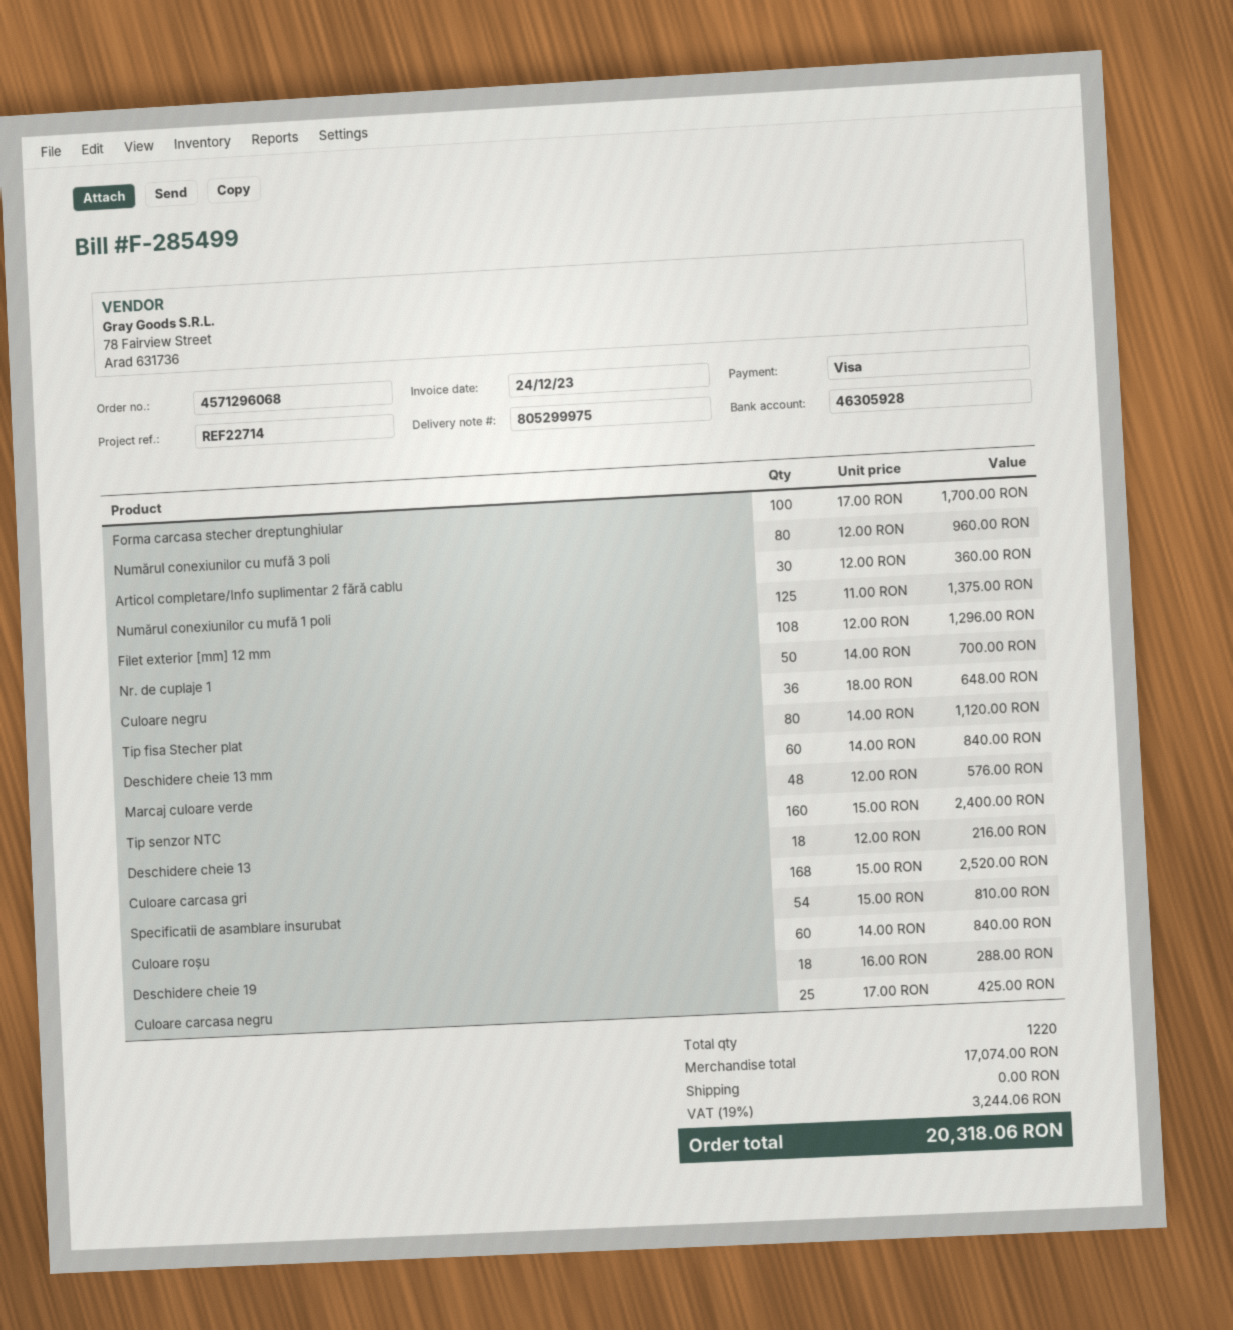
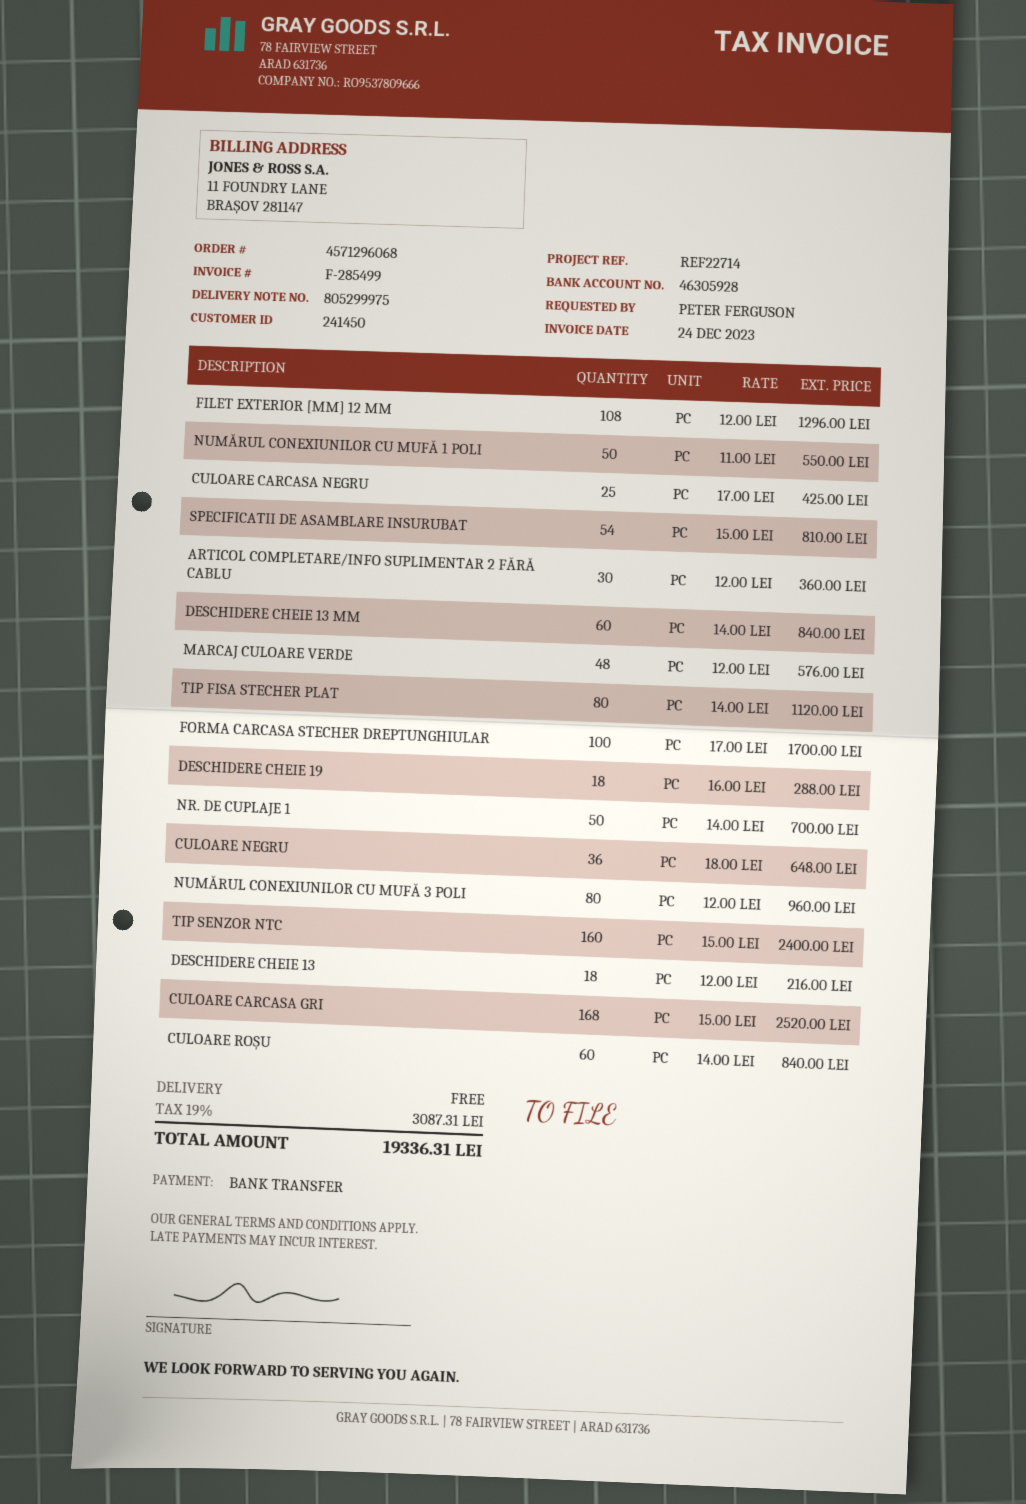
payment method: Visa -> bank transfer
Numărul conexiunilor cu mufă 1 poli: 125 x 11.00 = 1375.00 -> 50 x 11.00 = 550.00
tax: 19% = 3244.06 -> 19% = 3087.31
total: 20318.06 -> 19336.31

